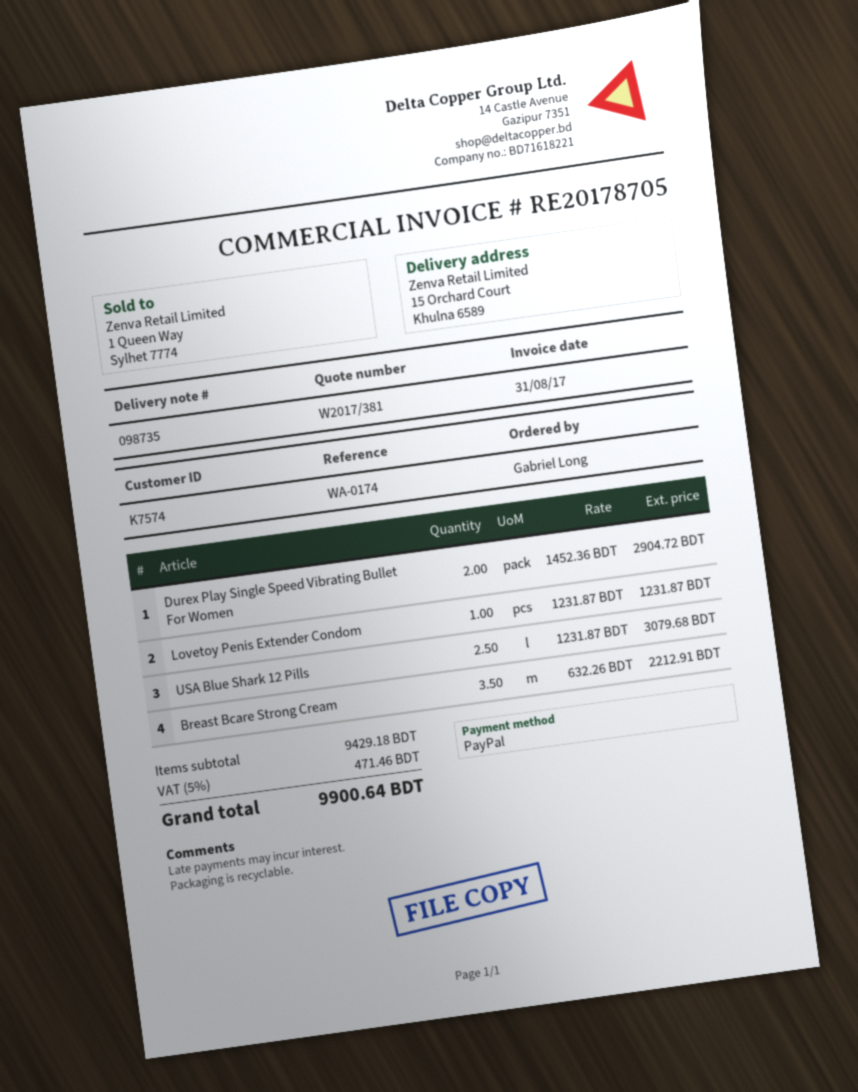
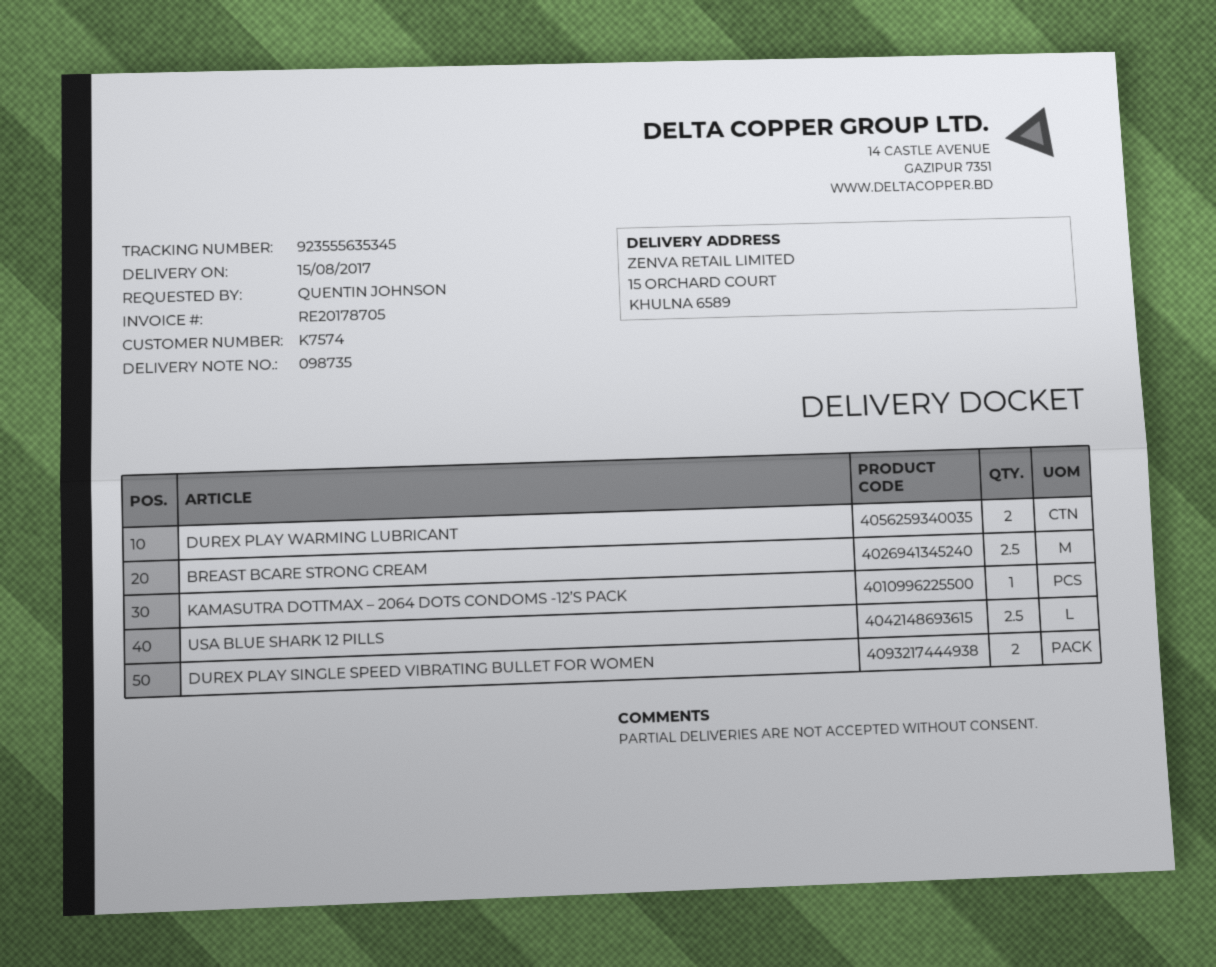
ordered by: Gabriel Long -> QUENTIN JOHNSON
Lovetoy Penis Extender Condom: 1 -> none
Breast Bcare Strong Cream: 3.5 -> 2.5
DUREX PLAY WARMING LUBRICANT: none -> 2
KAMASUTRA DOTTMAX – 2064 DOTS CONDOMS -12’S PACK: none -> 1

